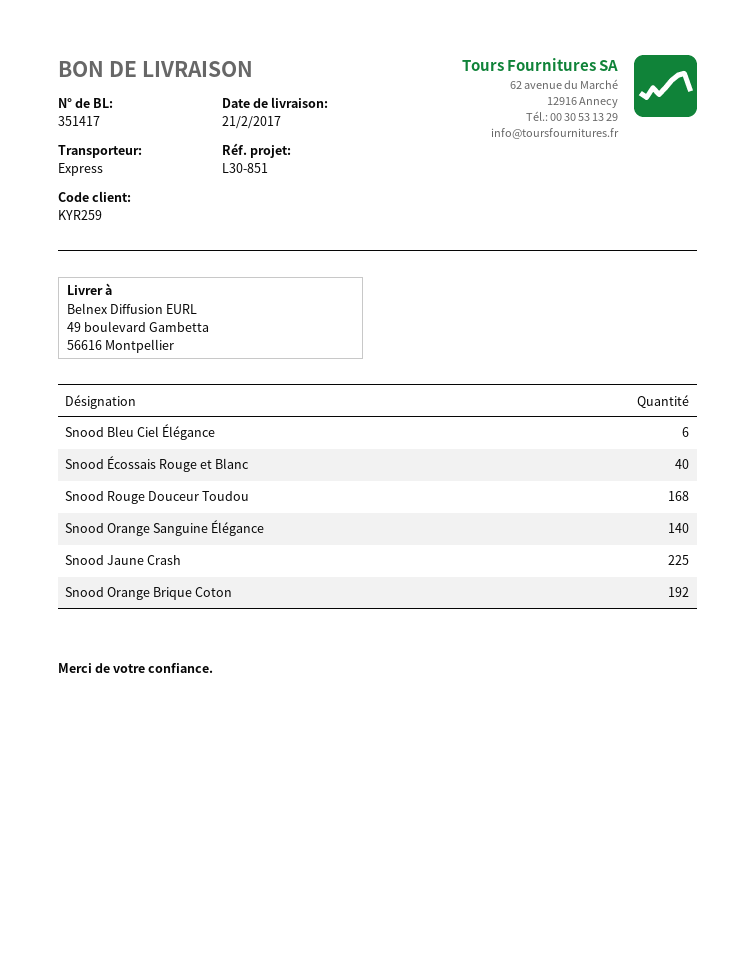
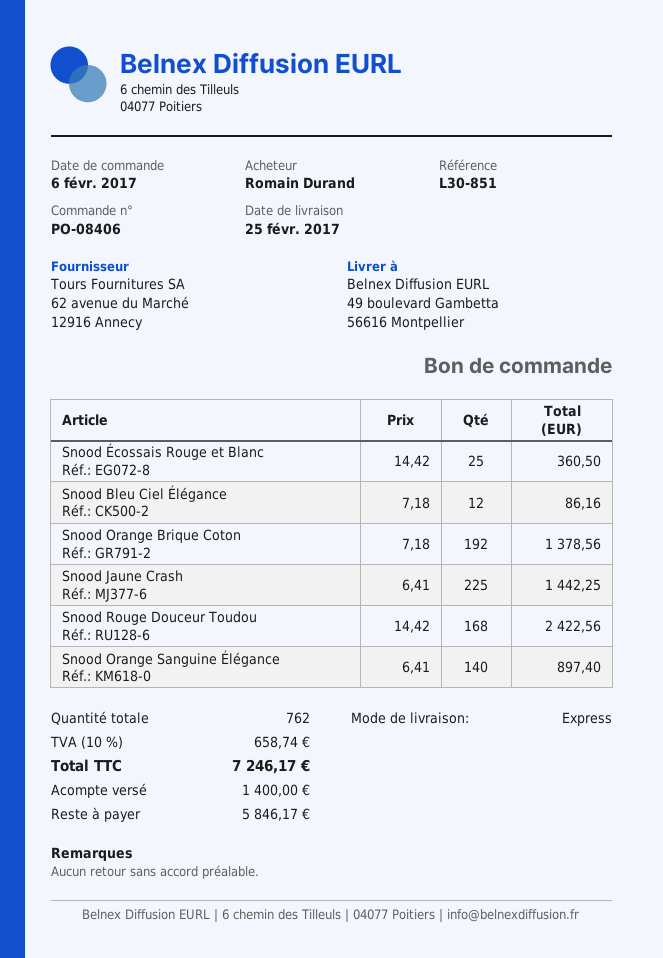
delivery date: 2017-02-21 -> 2017-02-25
Snood Bleu Ciel Élégance: 6 -> 12
Snood Écossais Rouge et Blanc: 40 -> 25

